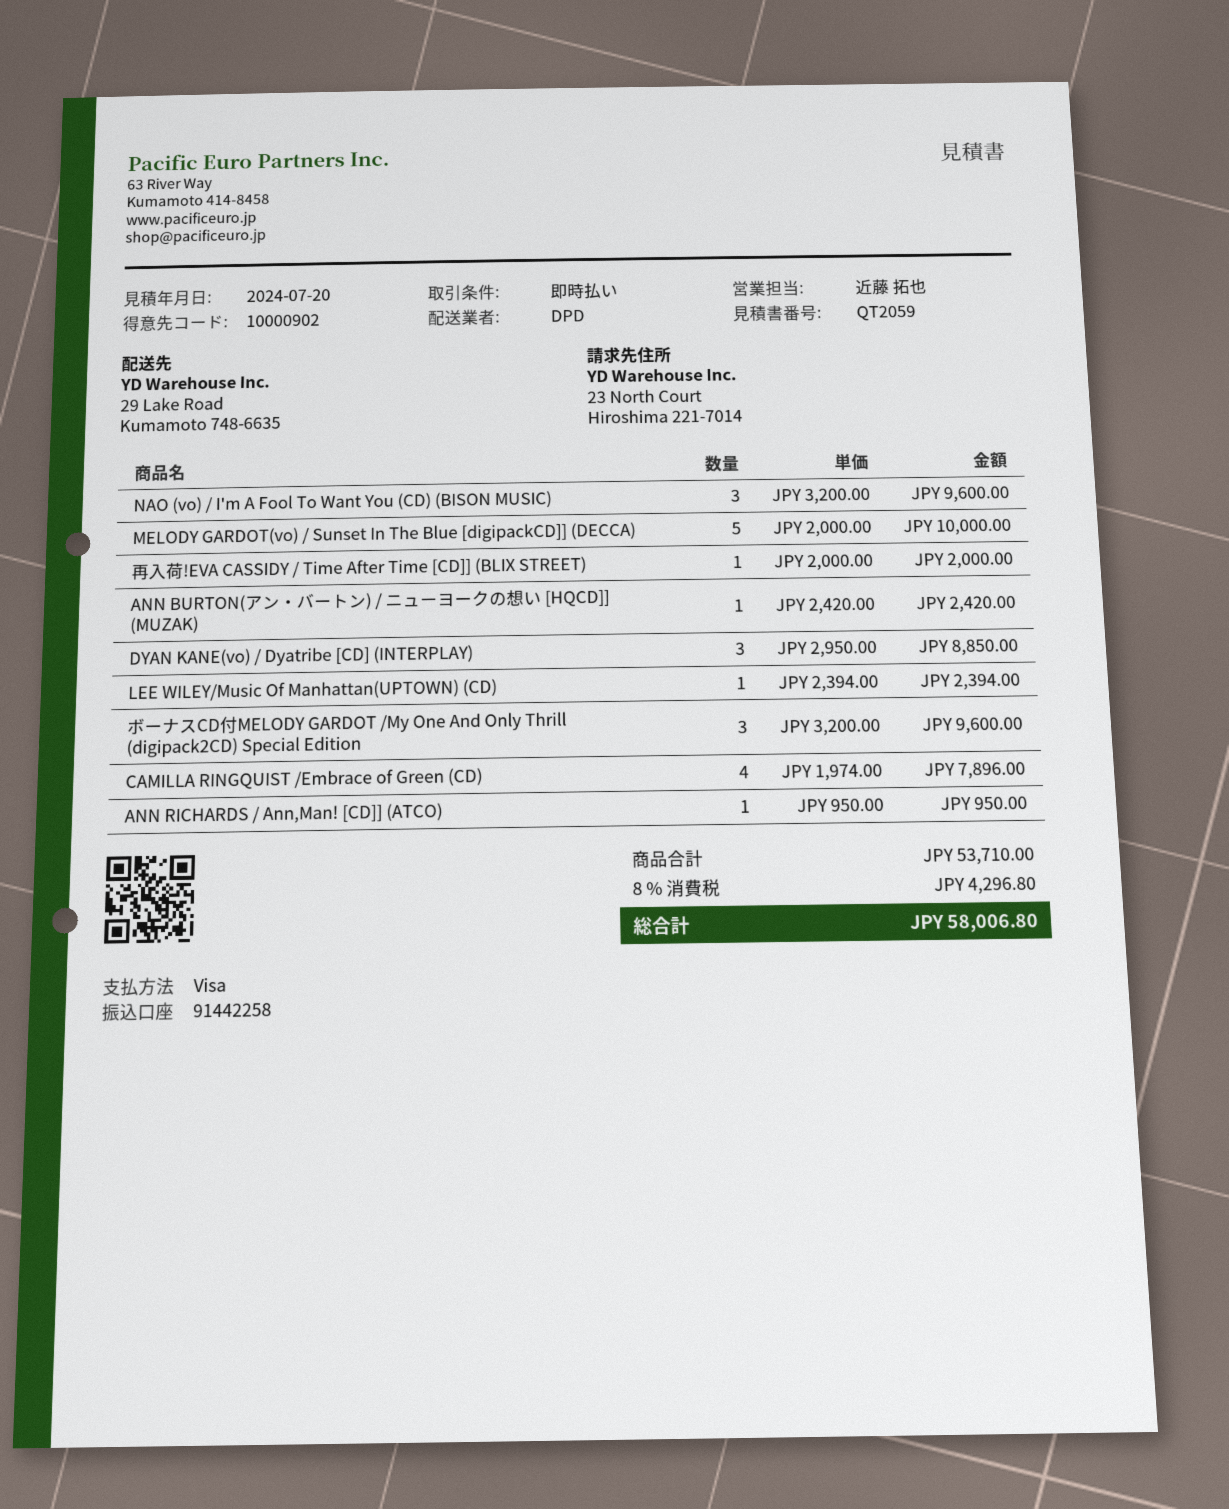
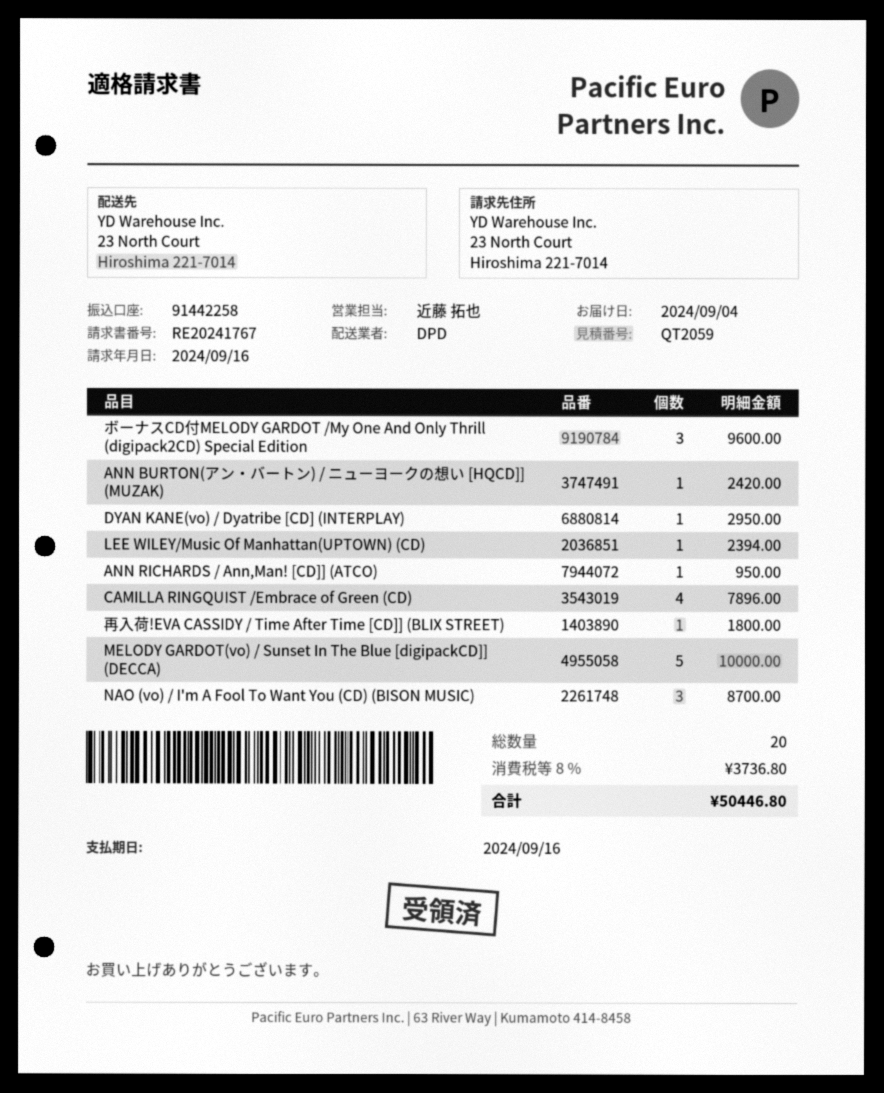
ship to: 29 Lake Road, Kumamoto 748-6635 -> 23 North Court, Hiroshima 221-7014
NAO (vo) / I'm A Fool To Want You (CD) (BISON MUSIC): 3 for 9600.00 -> 3 for 8700.00
再入荷!EVA CASSIDY / Time After Time [CD]] (BLIX STREET): 1 for 2000.00 -> 1 for 1800.00
DYAN KANE(vo) / Dyatribe [CD] (INTERPLAY): 3 for 8850.00 -> 1 for 2950.00
tax: 8% = 4296.80 -> 8% = 3736.80
total: 58006.80 -> 50446.80

